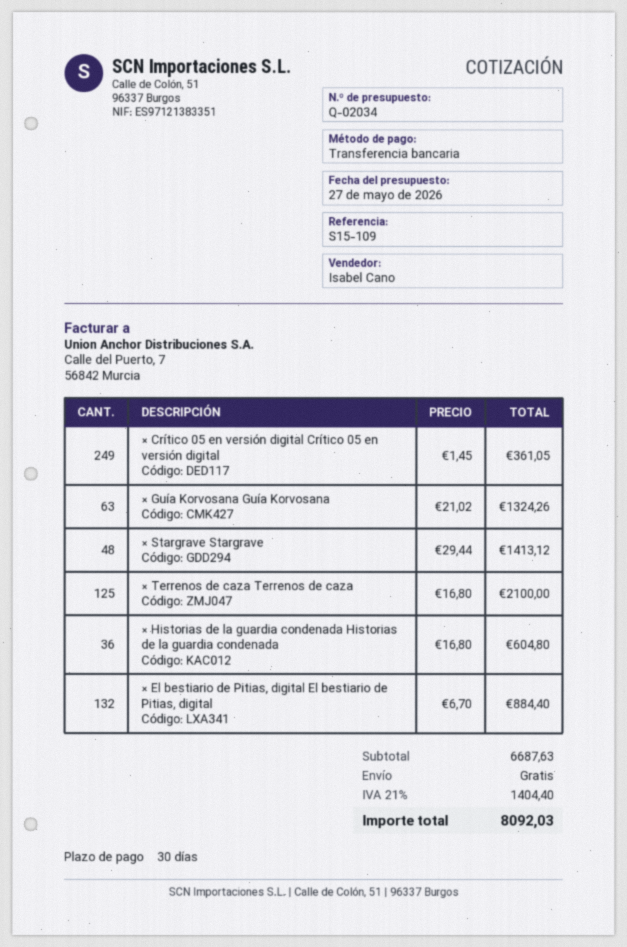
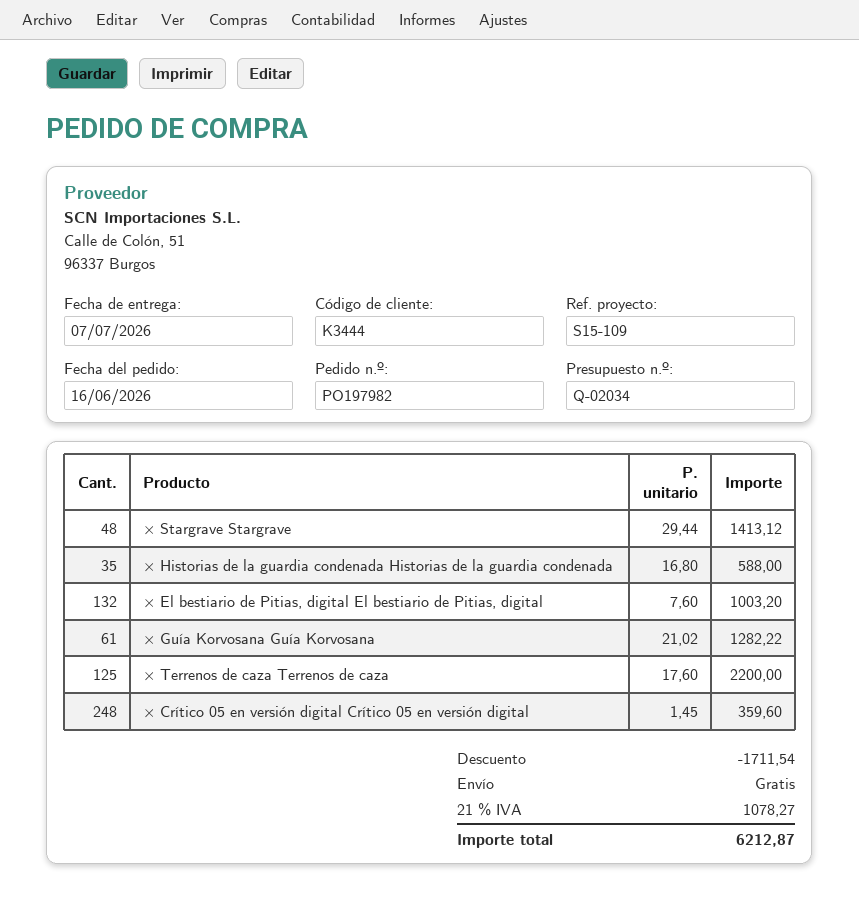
× Crítico 05 en versión digital Crítico 05 en versión digital: 249 x 1.45 = 361.05 -> 248 x 1.45 = 359.60
× Guía Korvosana Guía Korvosana: 63 x 21.02 = 1324.26 -> 61 x 21.02 = 1282.22
× Terrenos de caza Terrenos de caza: 125 x 16.80 = 2100.00 -> 125 x 17.60 = 2200.00
× Historias de la guardia condenada Historias de la guardia condenada: 36 x 16.80 = 604.80 -> 35 x 16.80 = 588.00
× El bestiario de Pitias, digital El bestiario de Pitias, digital: 132 x 6.70 = 884.40 -> 132 x 7.60 = 1003.20
discount: none -> 1711.54
tax: 21% = 1404.40 -> 21% = 1078.27
total: 8092.03 -> 6212.87

